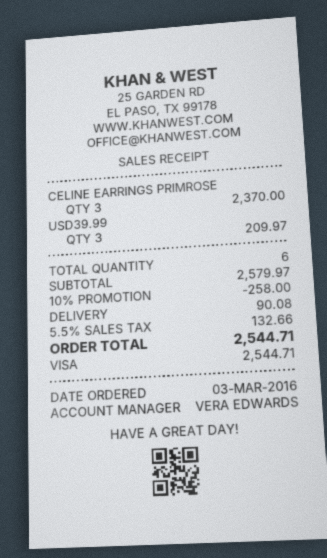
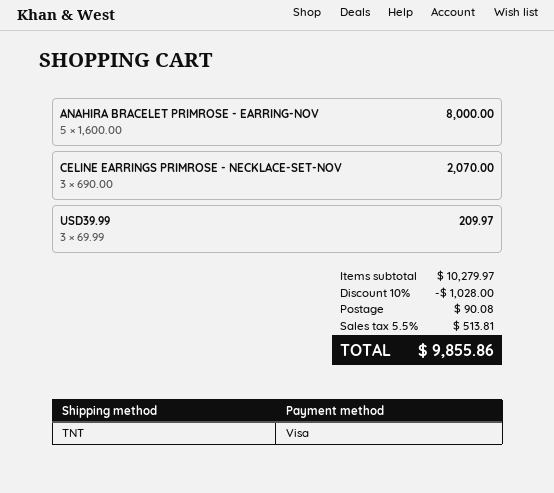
CELINE EARRINGS PRIMROSE: 3 for 2370.00 -> 3 for 2070.00
ANAHIRA BRACELET PRIMROSE - EARRING-NOV: none -> 5 for 8000.00
subtotal: 2579.97 -> 10279.97
discount: 10% = 258.00 -> 10% = 1028.00
tax: 5.5% = 132.66 -> 5.5% = 513.81
total: 2544.71 -> 9855.86

